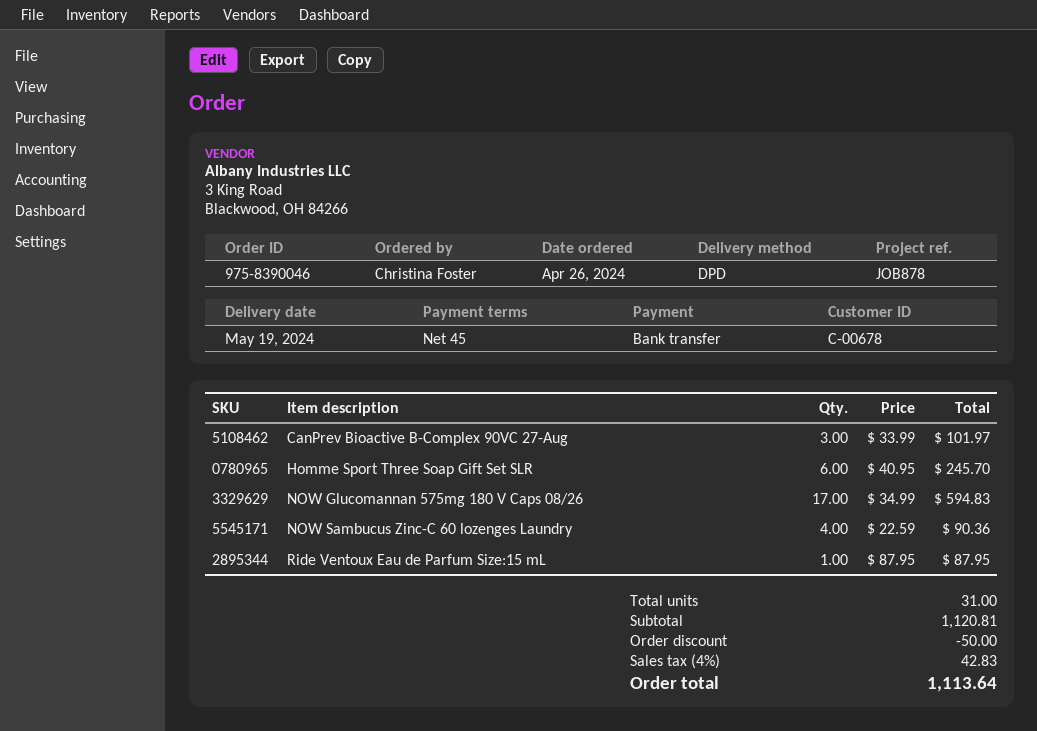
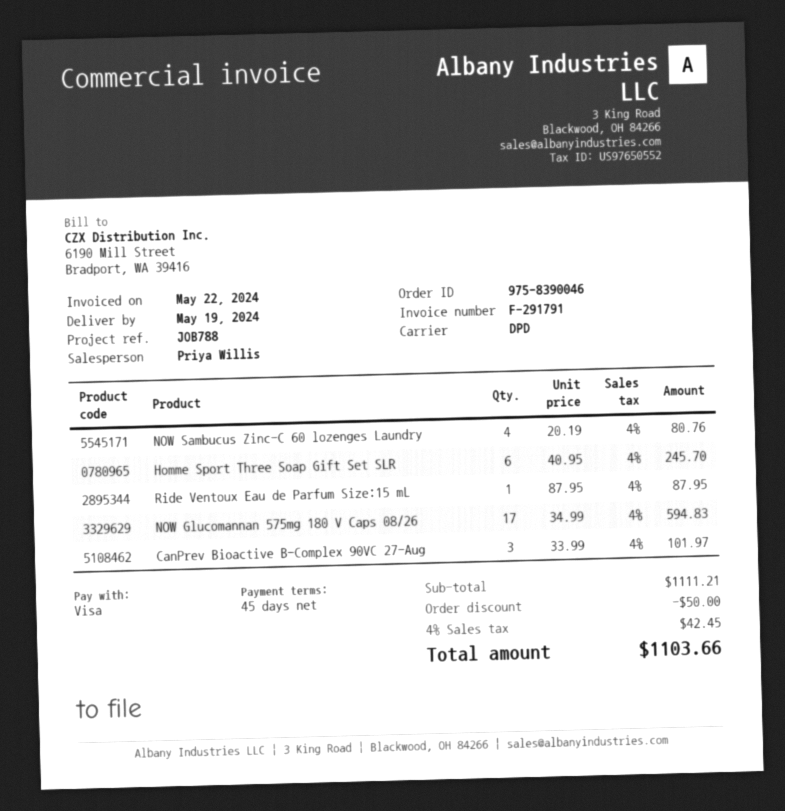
reference: JOB878 -> JOB788
payment method: bank transfer -> Visa
NOW Sambucus Zinc-C 60 lozenges Laundry: 4 x 22.59 = 90.36 -> 4 x 20.19 = 80.76
subtotal: 1120.81 -> 1111.21
tax: 4% = 42.83 -> 4% = 42.45
total: 1113.64 -> 1103.66

